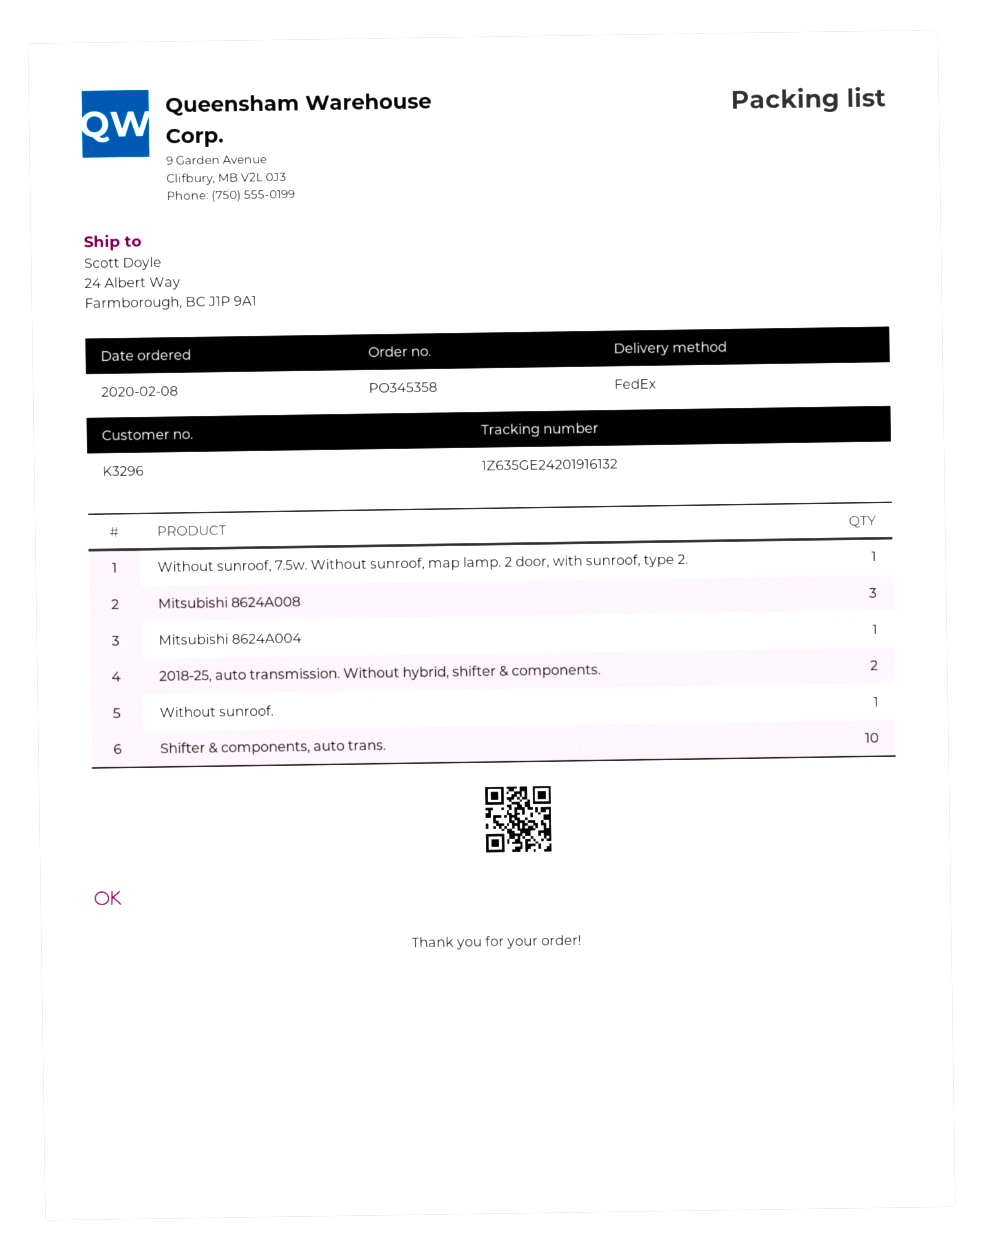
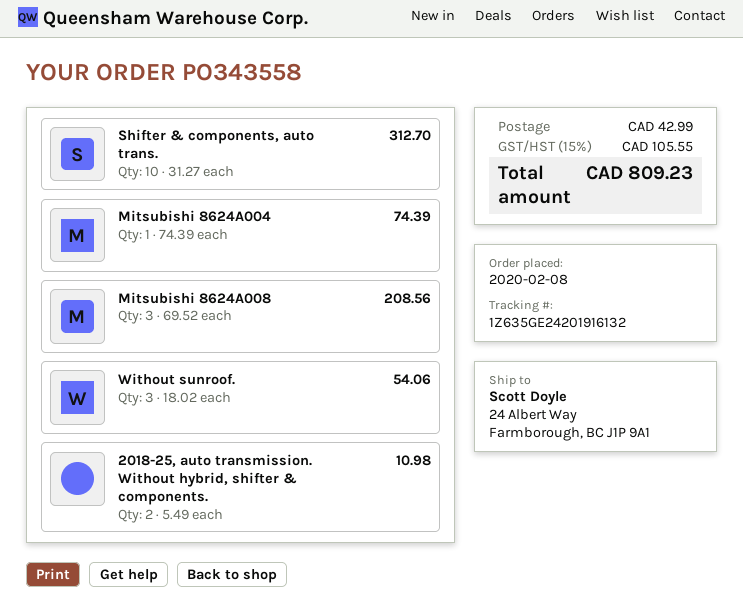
order number: PO345358 -> PO343558
Without sunroof, 7.5w. Without sunroof, map lamp. 2 door, with sunroof, type 2.: 1 -> none
Without sunroof.: 1 -> 3

